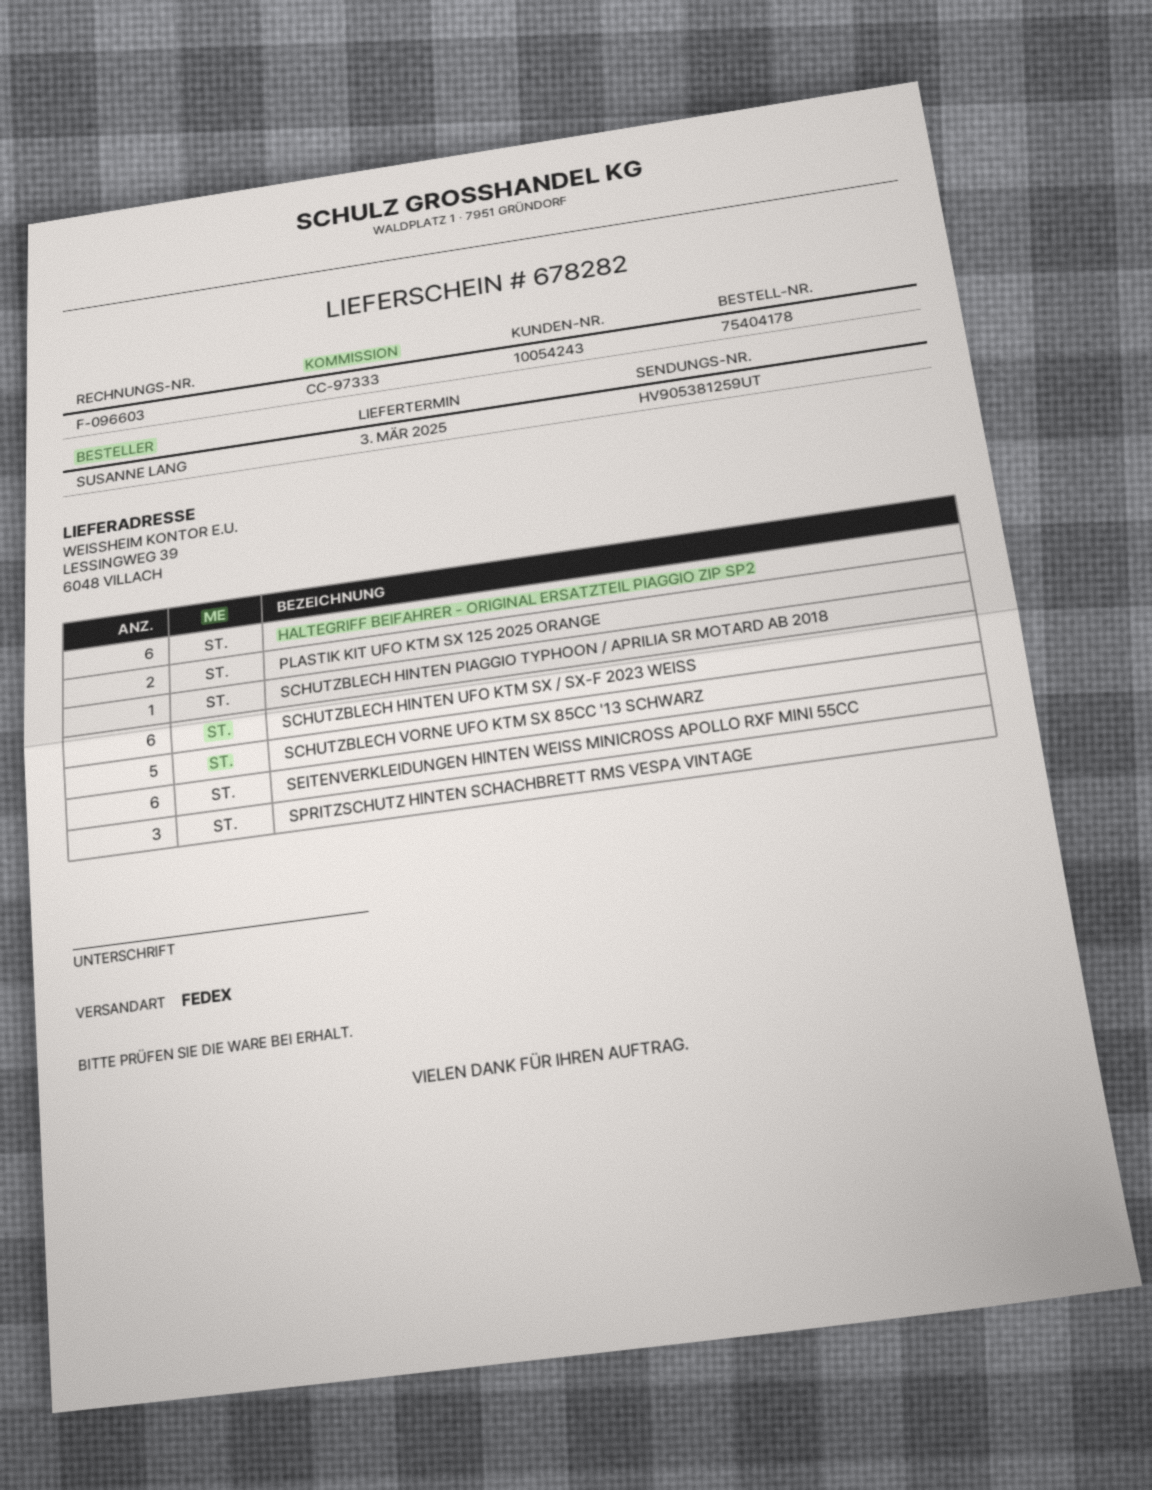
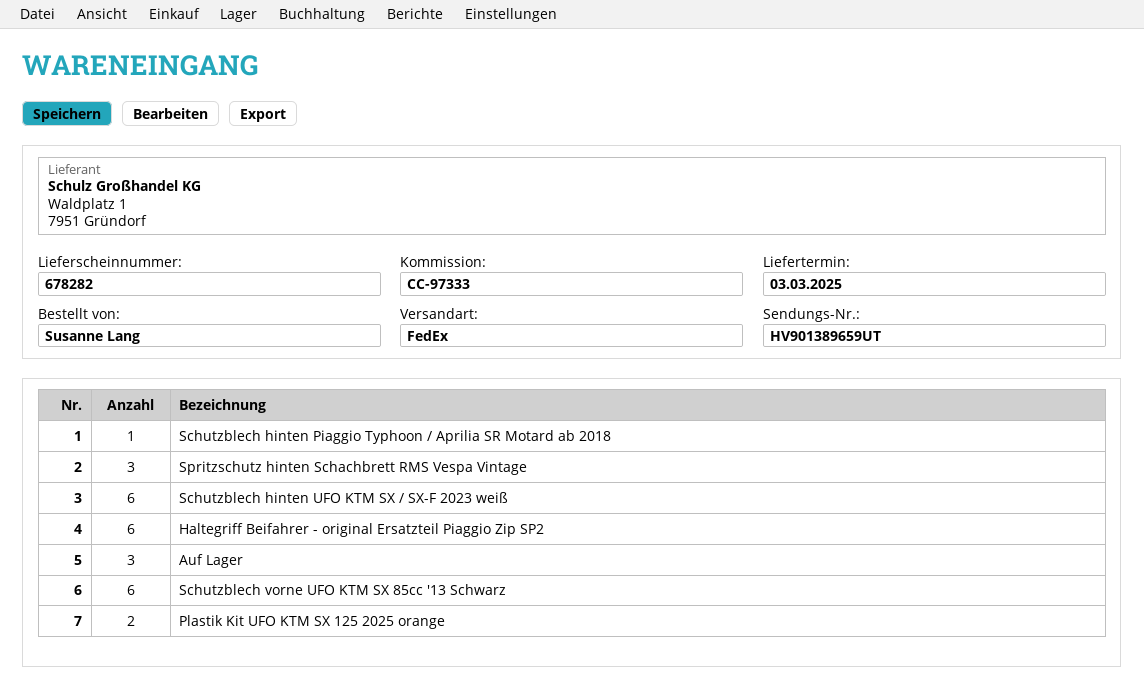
tracking number: HV905381259UT -> HV901389659UT
SCHUTZBLECH VORNE UFO KTM SX 85CC '13 SCHWARZ: 5 -> 6
SEITENVERKLEIDUNGEN HINTEN WEISS MINICROSS APOLLO RXF MINI 55CC: 6 -> none
Auf Lager: none -> 3

